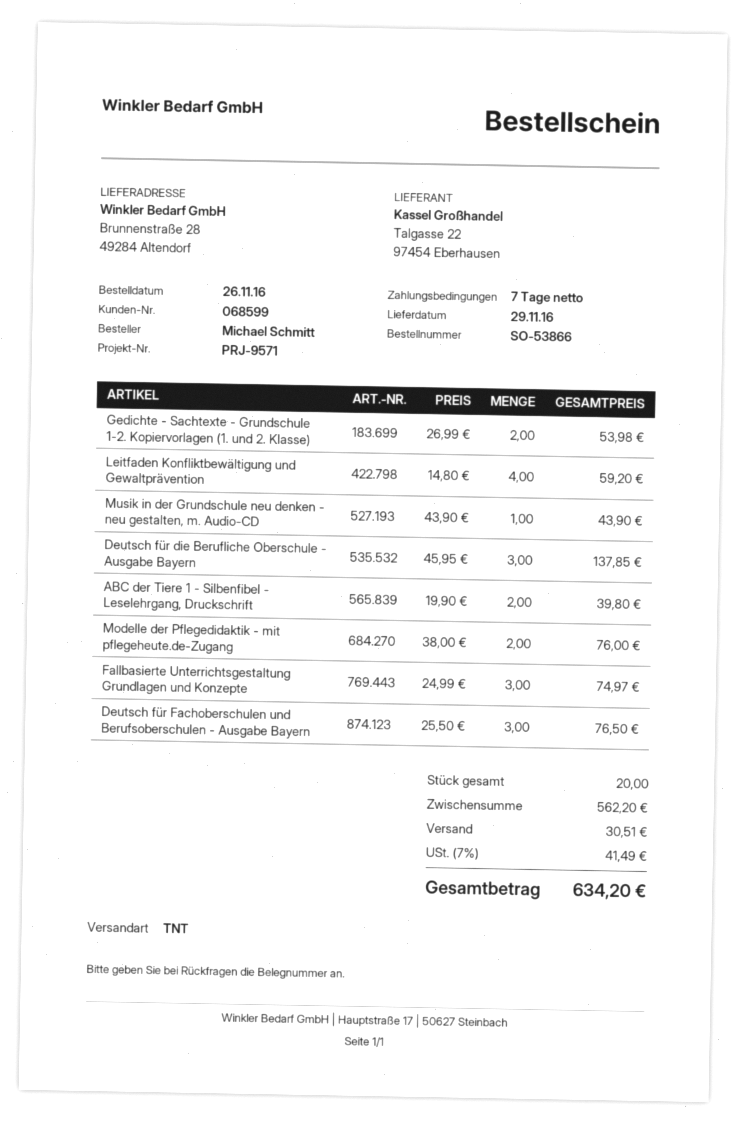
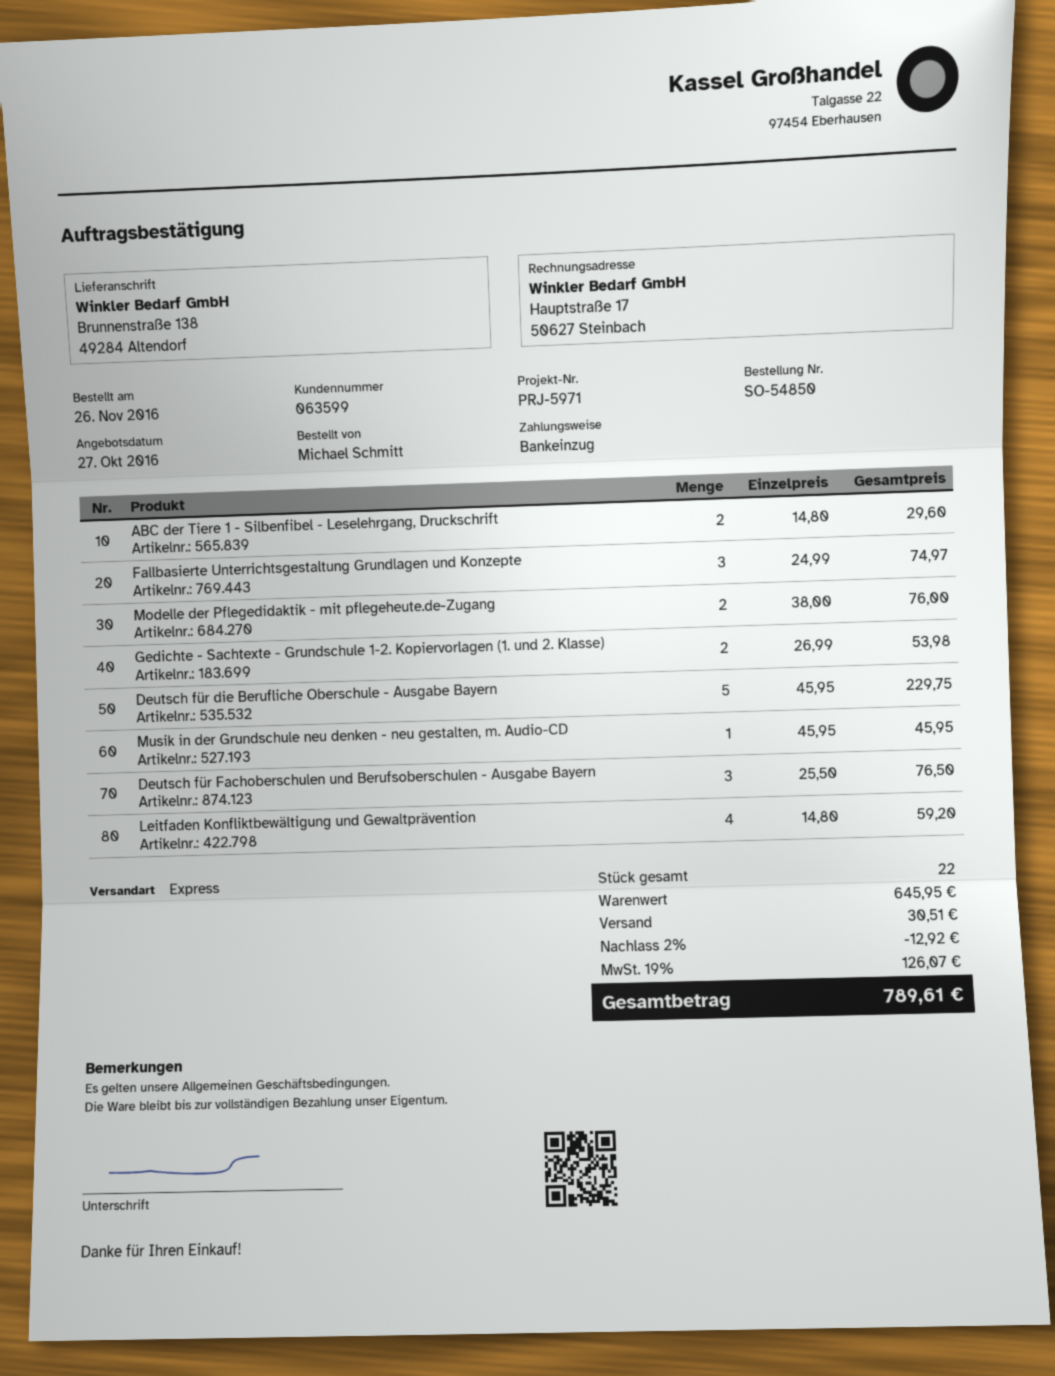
order number: SO-53866 -> SO-54850
customer number: 068599 -> 063599
reference: PRJ-9571 -> PRJ-5971
shipping method: TNT -> express
ship to: Brunnenstraße 28, 49284 Altendorf -> Brunnenstraße 138, 49284 Altendorf
Musik in der Grundschule neu denken - neu gestalten, m. Audio-CD: 1 x 43.90 = 43.90 -> 1 x 45.95 = 45.95
Deutsch für die Berufliche Oberschule - Ausgabe Bayern: 3 x 45.95 = 137.85 -> 5 x 45.95 = 229.75
ABC der Tiere 1 - Silbenfibel - Leselehrgang, Druckschrift: 2 x 19.90 = 39.80 -> 2 x 14.80 = 29.60
total quantity: 20 -> 22
subtotal: 562.20 -> 645.95
discount: none -> 2% = 12.92
tax: 7% = 41.49 -> 19% = 126.07
total: 634.20 -> 789.61

